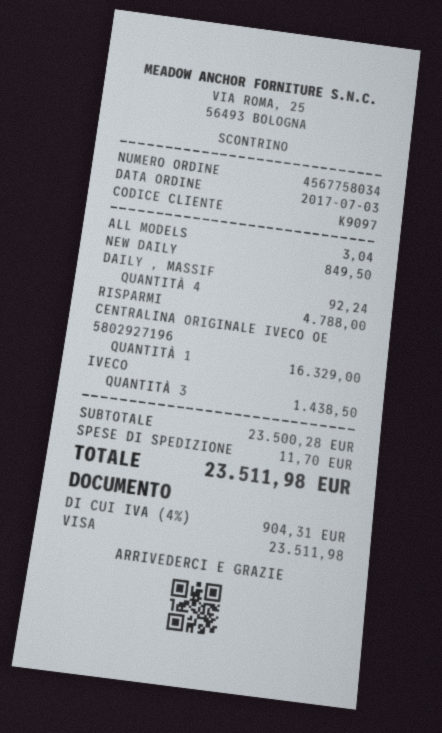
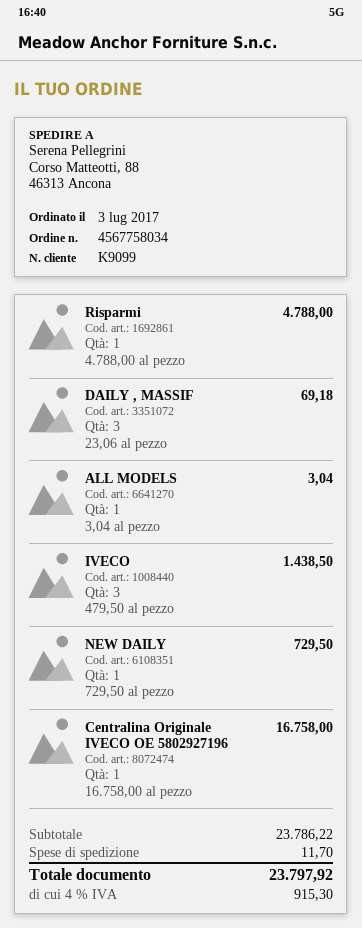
customer number: K9097 -> K9099
NEW DAILY: 1 for 849.50 -> 1 for 729.50
DAILY , MASSIF: 4 for 92.24 -> 3 for 69.18
CENTRALINA ORIGINALE IVECO OE 5802927196: 1 for 16329.00 -> 1 for 16758.00
subtotal: 23500.28 -> 23786.22
tax: 4% = 904.31 -> 4% = 915.30
total: 23511.98 -> 23797.92

